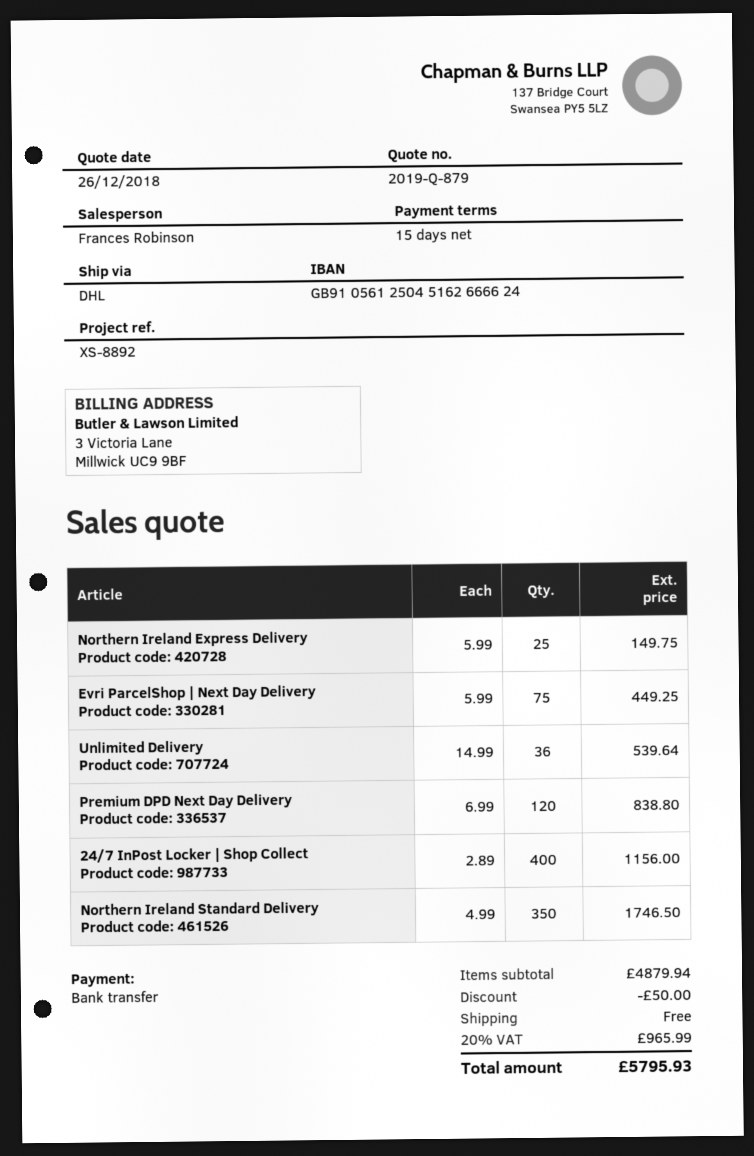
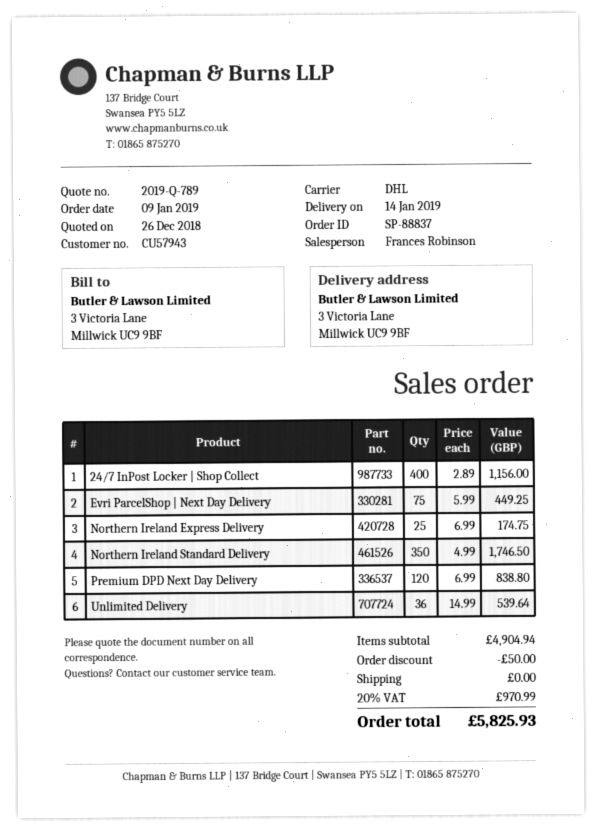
quote number: 2019-Q-879 -> 2019-Q-789
Northern Ireland Express Delivery: 25 x 5.99 = 149.75 -> 25 x 6.99 = 174.75
subtotal: 4879.94 -> 4904.94
tax: 20% = 965.99 -> 20% = 970.99
total: 5795.93 -> 5825.93

